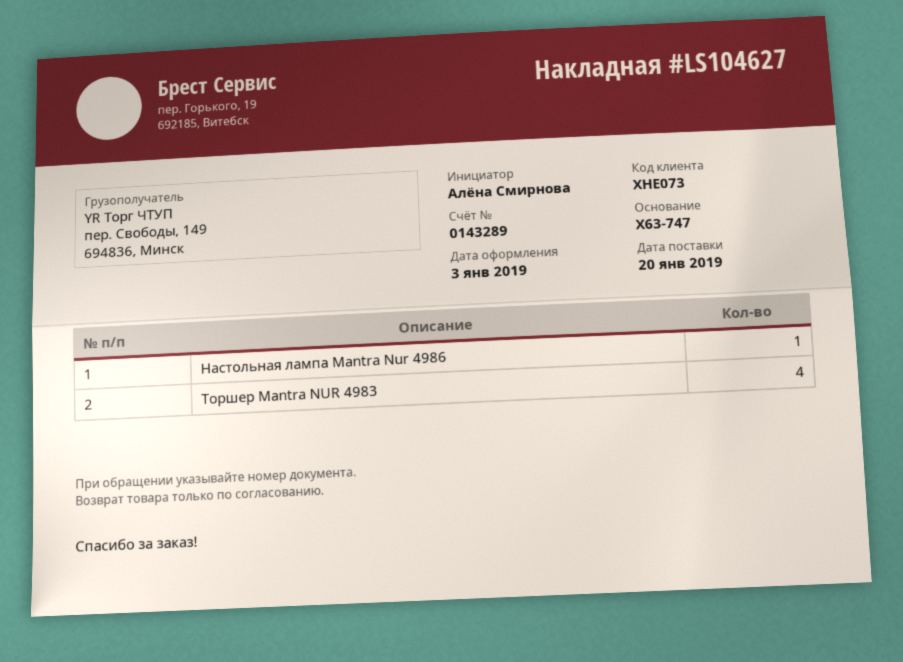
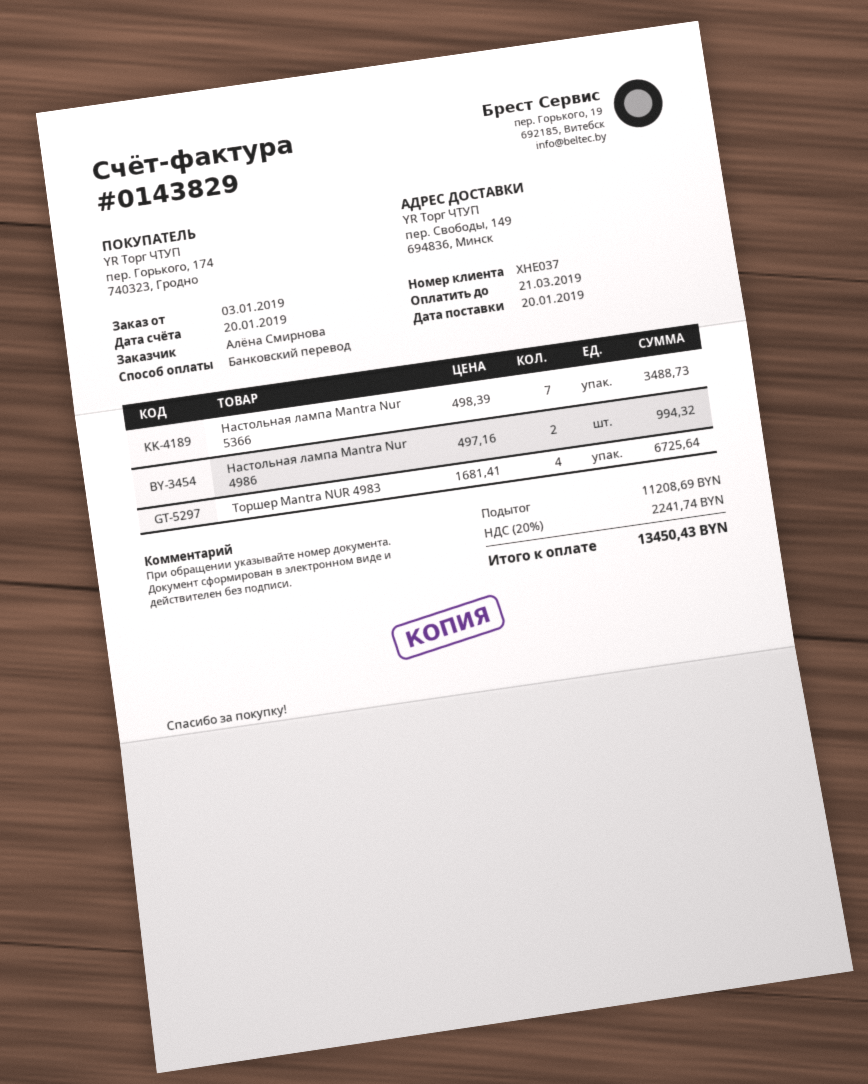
invoice number: 0143289 -> 0143829
customer number: XHE073 -> XHE037
Настольная лампа Mantra Nur 4986: 1 -> 2
Настольная лампа Mantra Nur 5366: none -> 7

